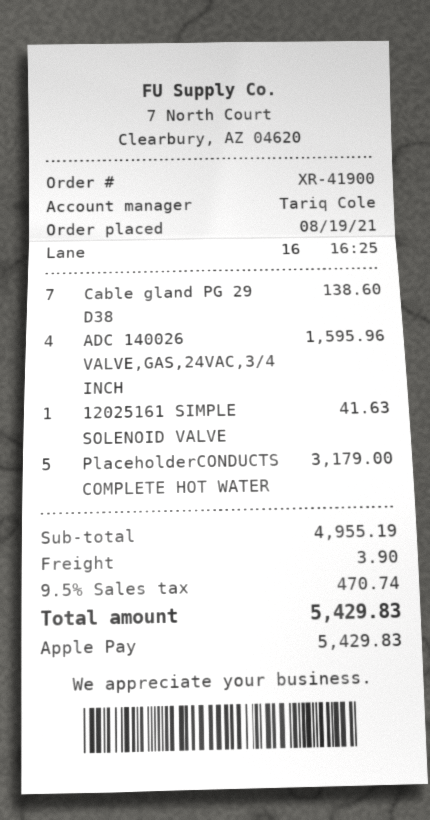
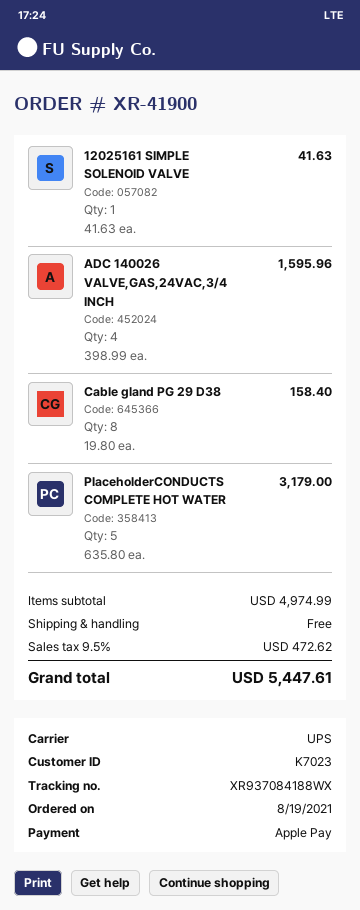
Cable gland PG 29 D38: 7 for 138.60 -> 8 for 158.40
subtotal: 4955.19 -> 4974.99
shipping: 3.90 -> 0.00
tax: 9.5% = 470.74 -> 9.5% = 472.62
total: 5429.83 -> 5447.61

